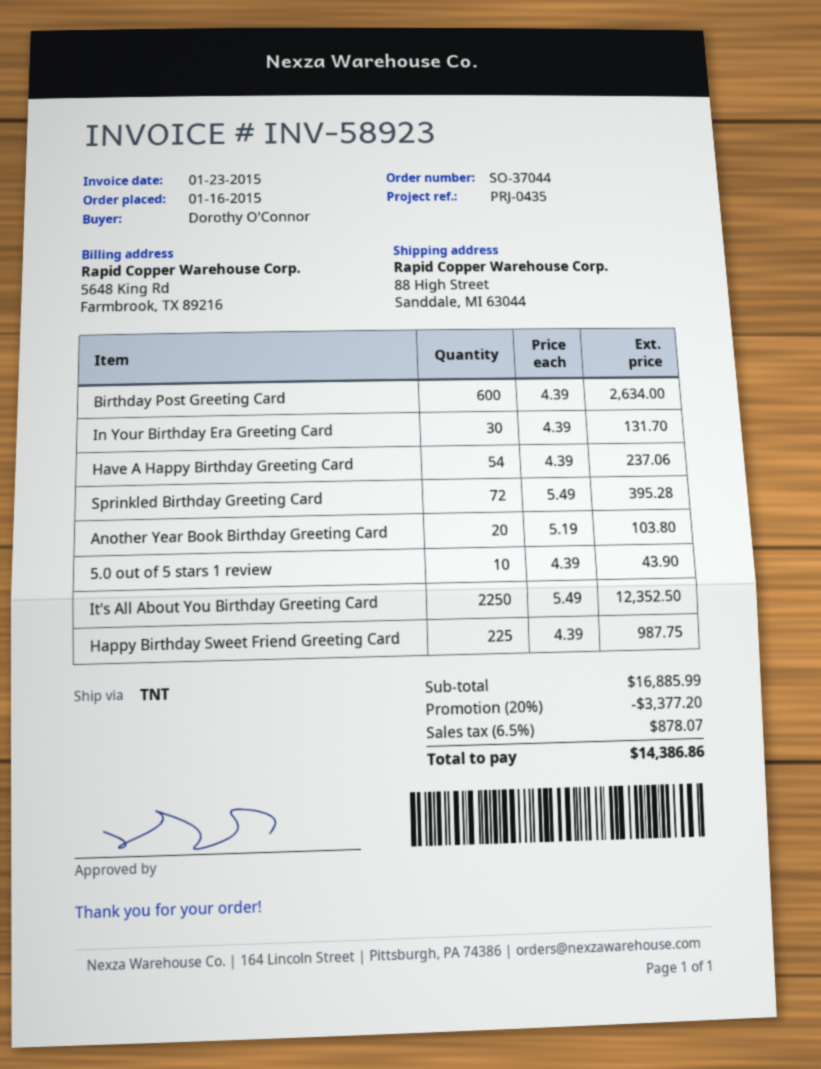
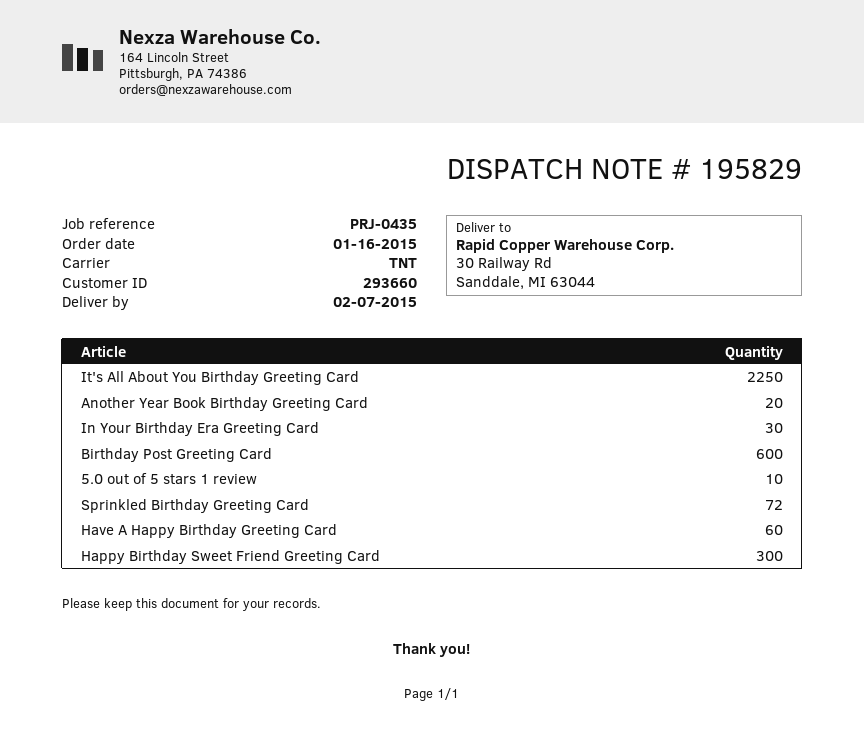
ship to: 88 High Street, Sanddale, MI 63044 -> 30 Railway Rd, Sanddale, MI 63044
Have A Happy Birthday Greeting Card: 54 -> 60
Happy Birthday Sweet Friend Greeting Card: 225 -> 300

